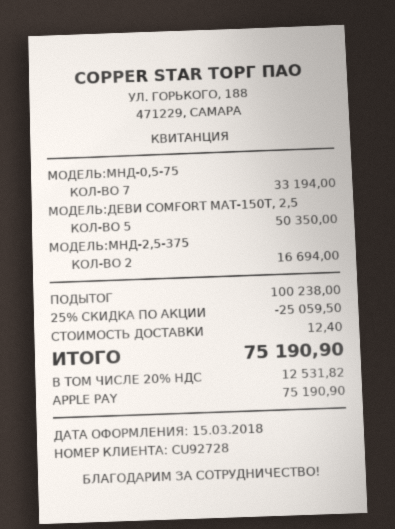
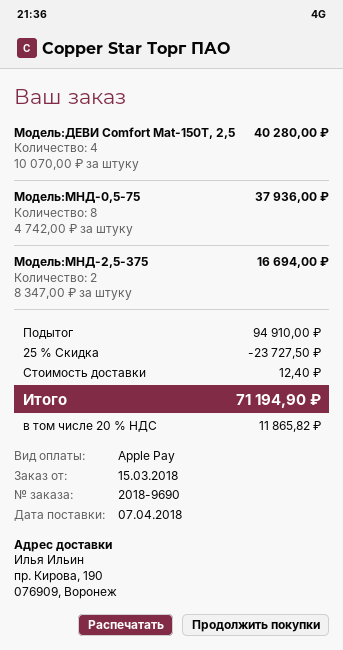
МОДЕЛЬ:МНД-0,5-75: 7 for 33194.00 -> 8 for 37936.00
МОДЕЛЬ:ДЕВИ COMFORT MAT-150T, 2,5: 5 for 50350.00 -> 4 for 40280.00
subtotal: 100238.00 -> 94910.00
discount: 25% = 25059.50 -> 25% = 23727.50
tax: 20% = 12531.82 -> 20% = 11865.82
total: 75190.90 -> 71194.90

